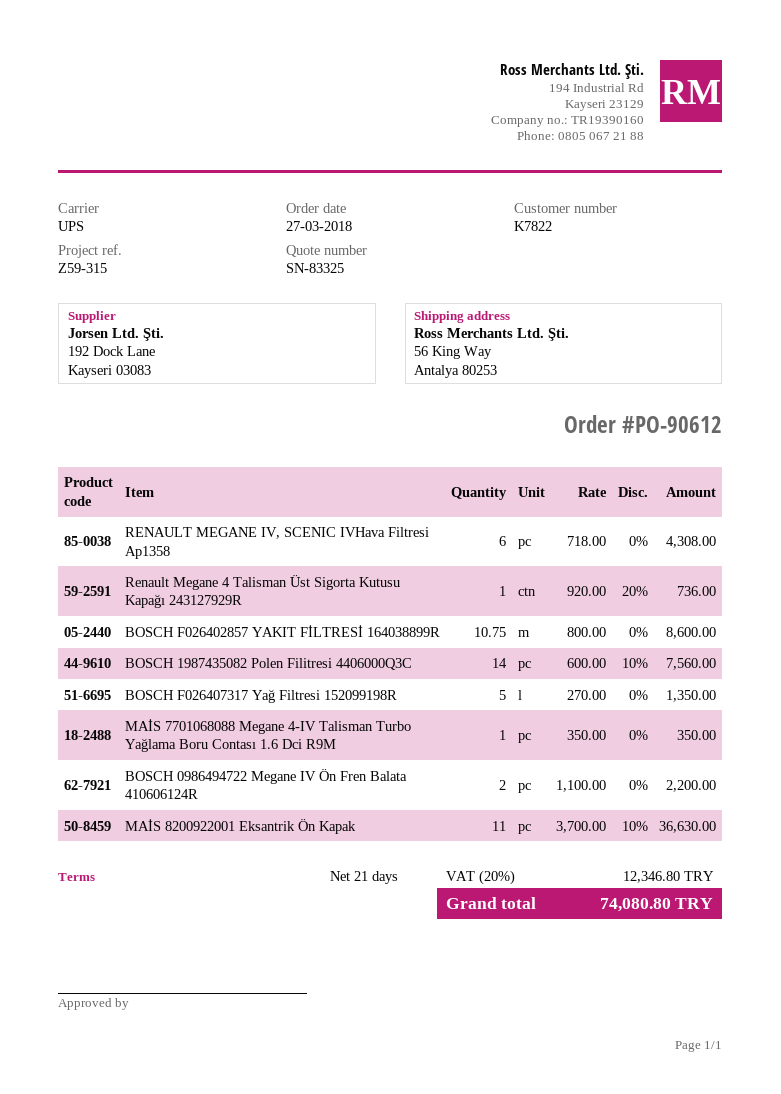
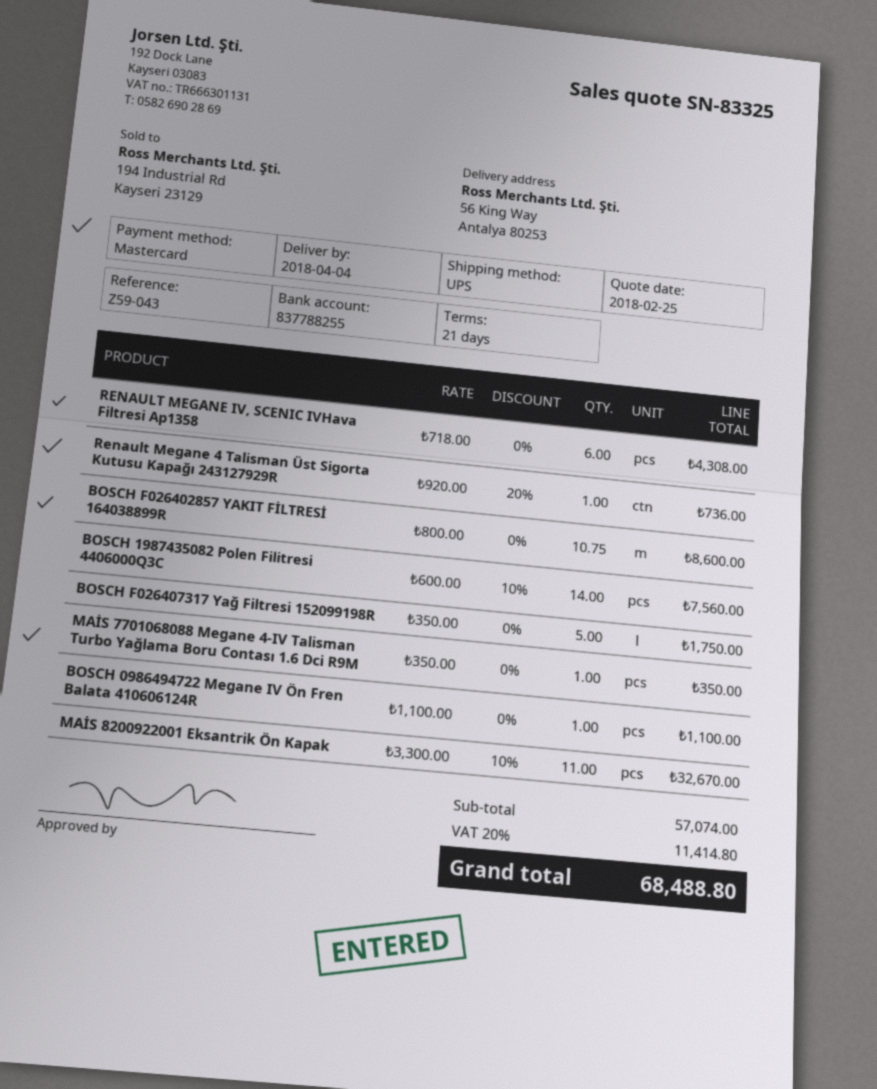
reference: Z59-315 -> Z59-043
BOSCH F026407317 Yağ Filtresi 152099198R: 5 x 270.00 = 1350.00 -> 5 x 350.00 = 1750.00
BOSCH 0986494722 Megane IV Ön Fren Balata 410606124R: 2 x 1100.00 = 2200.00 -> 1 x 1100.00 = 1100.00
MAİS 8200922001 Eksantrik Ön Kapak: 11 x 3700.00 - 10% = 36630.00 -> 11 x 3300.00 - 10% = 32670.00
tax: 20% = 12346.80 -> 20% = 11414.80
total: 74080.80 -> 68488.80

